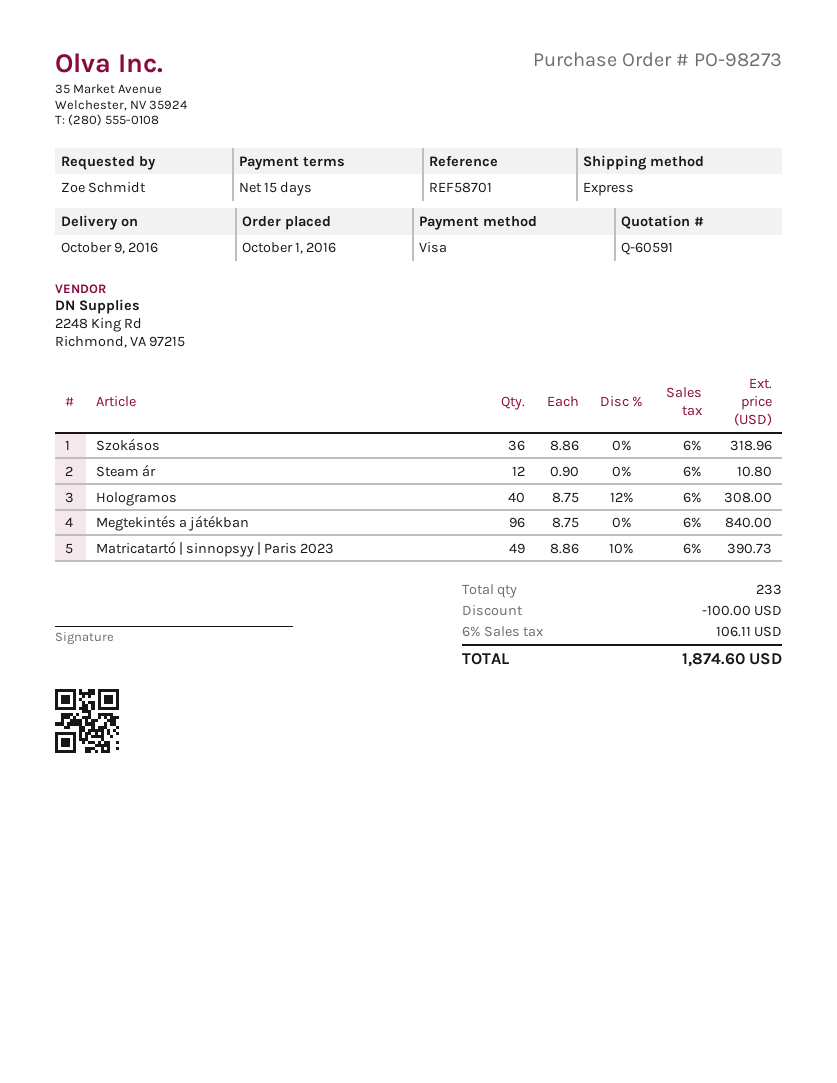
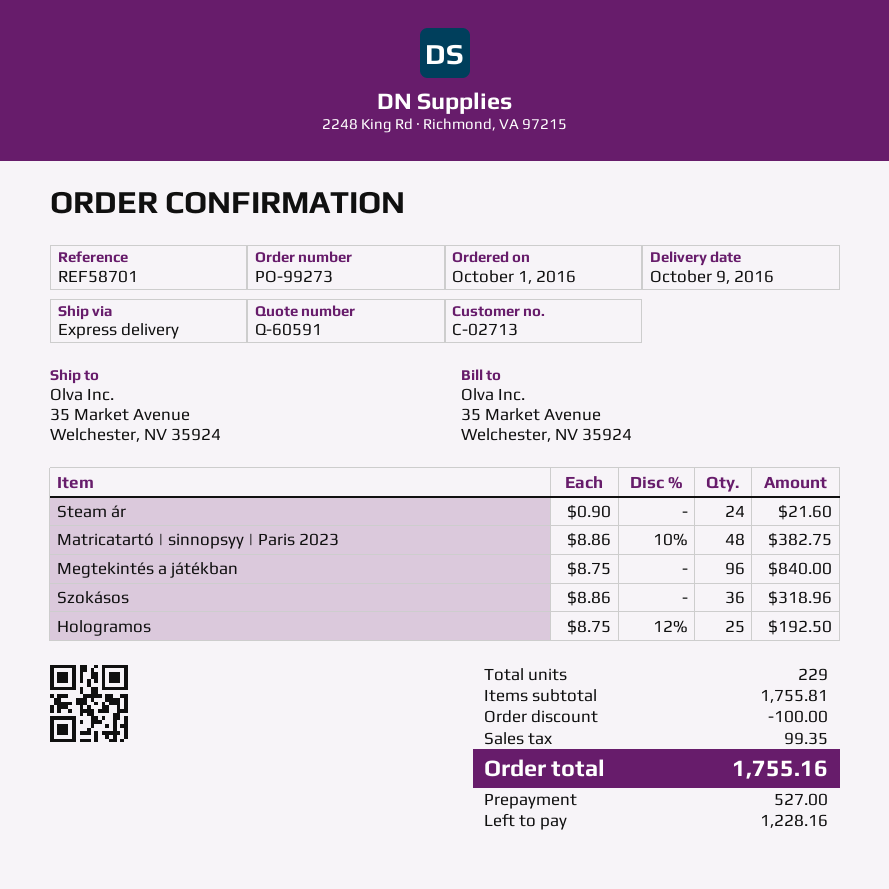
order number: PO-98273 -> PO-99273
Steam ár: 12 x 0.90 = 10.80 -> 24 x 0.90 = 21.60
Hologramos: 40 x 8.75 - 12% = 308.00 -> 25 x 8.75 - 12% = 192.50
Matricatartó | sinnopsyy | Paris 2023: 49 x 8.86 - 10% = 390.73 -> 48 x 8.86 - 10% = 382.75
total quantity: 233 -> 229
tax: 106.11 -> 99.35
total: 1874.60 -> 1755.16

